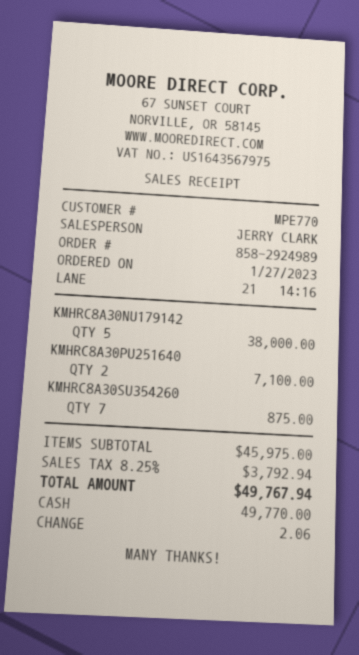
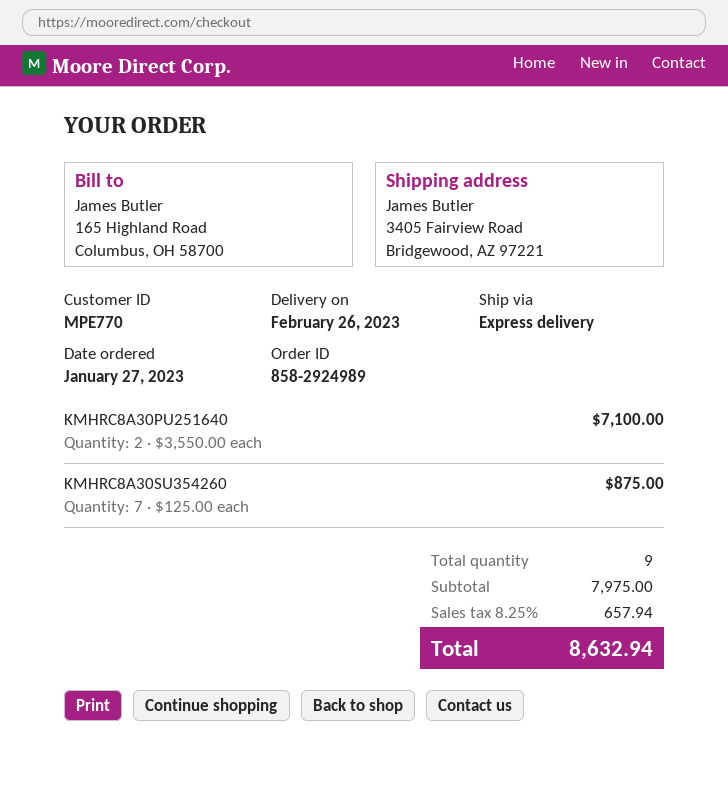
KMHRC8A30NU179142: 5 for 38000.00 -> none
subtotal: 45975.00 -> 7975.00
tax: 8.25% = 3792.94 -> 8.25% = 657.94
total: 49767.94 -> 8632.94

